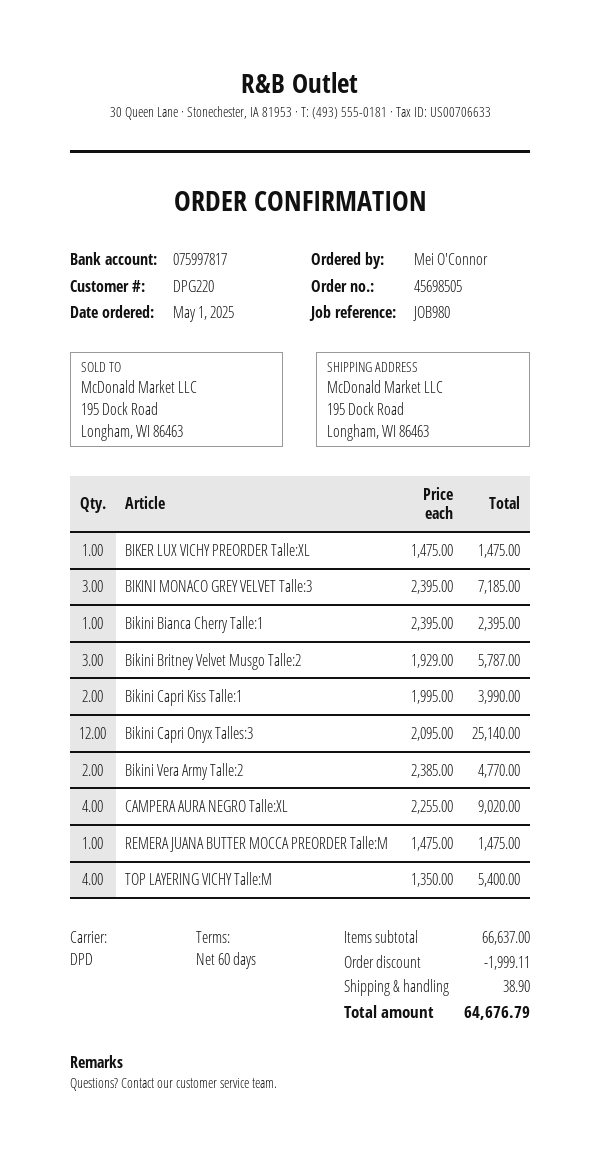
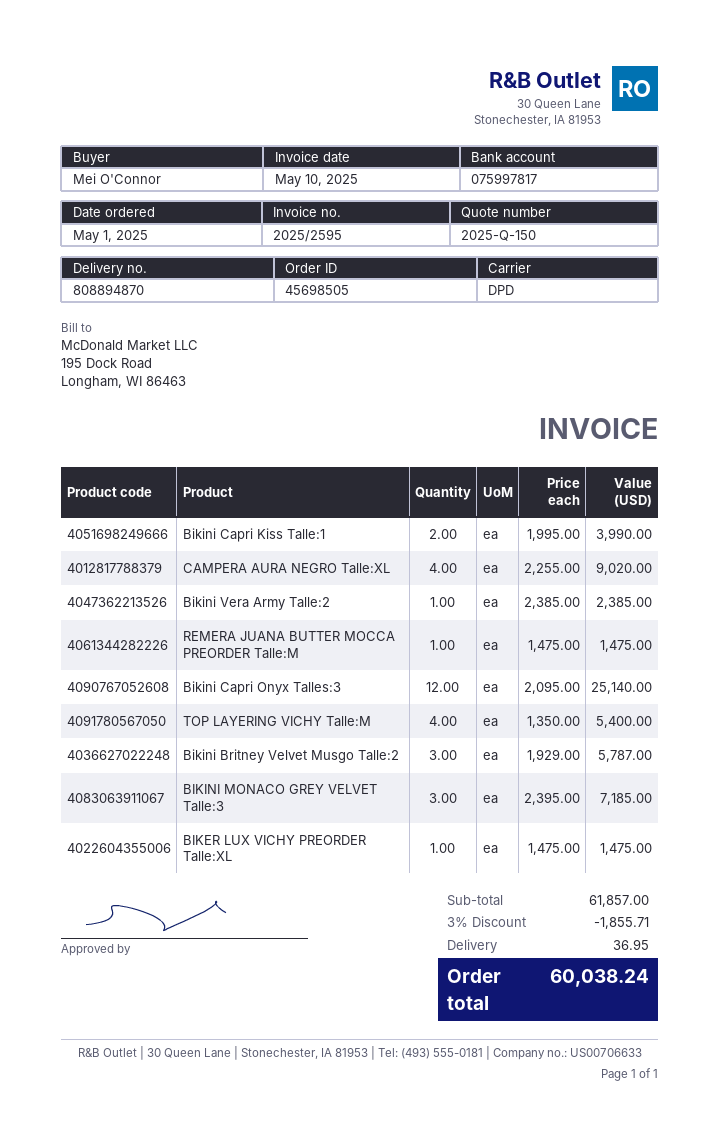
Bikini Bianca Cherry Talle:1: 1 x 2395.00 = 2395.00 -> none
Bikini Vera Army Talle:2: 2 x 2385.00 = 4770.00 -> 1 x 2385.00 = 2385.00
subtotal: 66637.00 -> 61857.00
discount: 1999.11 -> 1855.71
shipping: 38.90 -> 36.95
total: 64676.79 -> 60038.24

